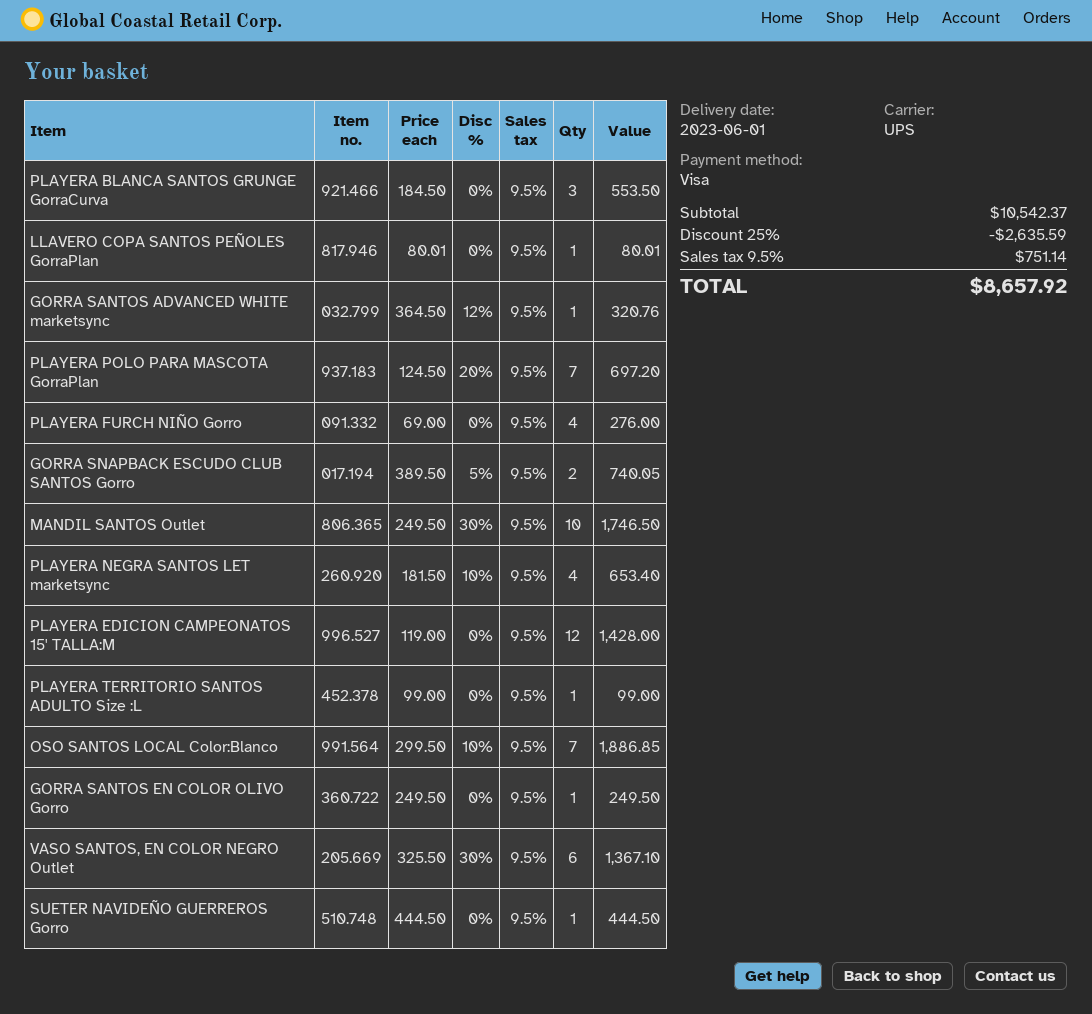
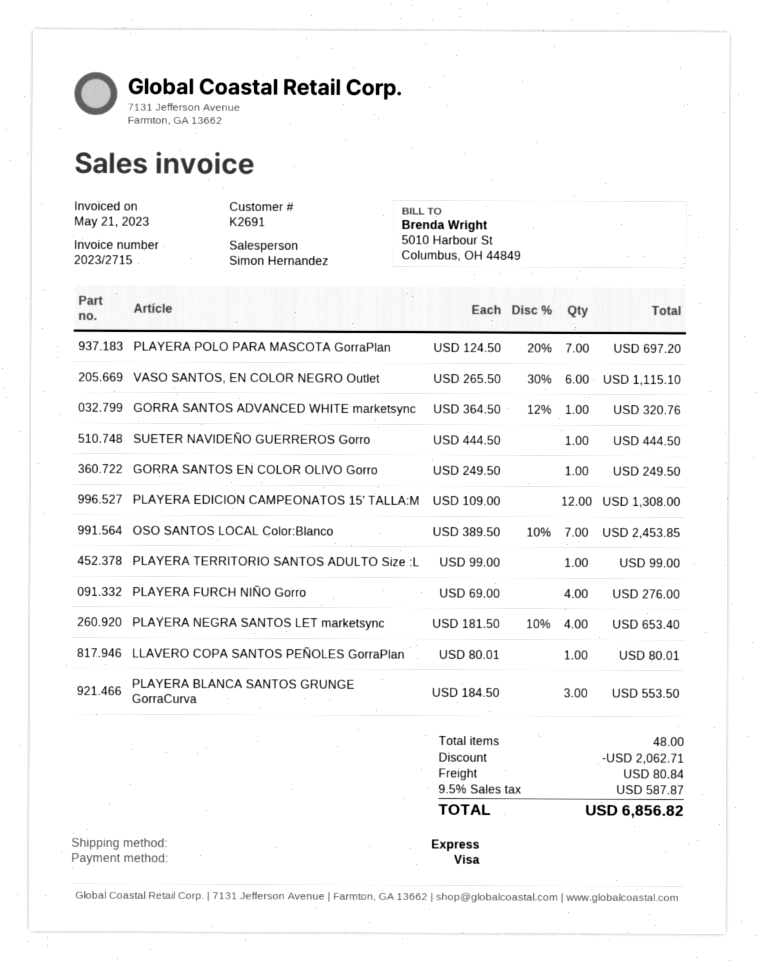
shipping method: UPS -> express
GORRA SNAPBACK ESCUDO CLUB SANTOS Gorro: 2 x 389.50 - 5% = 740.05 -> none
MANDIL SANTOS Outlet: 10 x 249.50 - 30% = 1746.50 -> none
PLAYERA EDICION CAMPEONATOS 15' TALLA:M: 12 x 119.00 = 1428.00 -> 12 x 109.00 = 1308.00
OSO SANTOS LOCAL Color:Blanco: 7 x 299.50 - 10% = 1886.85 -> 7 x 389.50 - 10% = 2453.85
VASO SANTOS, EN COLOR NEGRO Outlet: 6 x 325.50 - 30% = 1367.10 -> 6 x 265.50 - 30% = 1115.10
discount: 2635.59 -> 2062.71
shipping: none -> 80.84
tax: 9.5% = 751.14 -> 9.5% = 587.87
total: 8657.92 -> 6856.82

